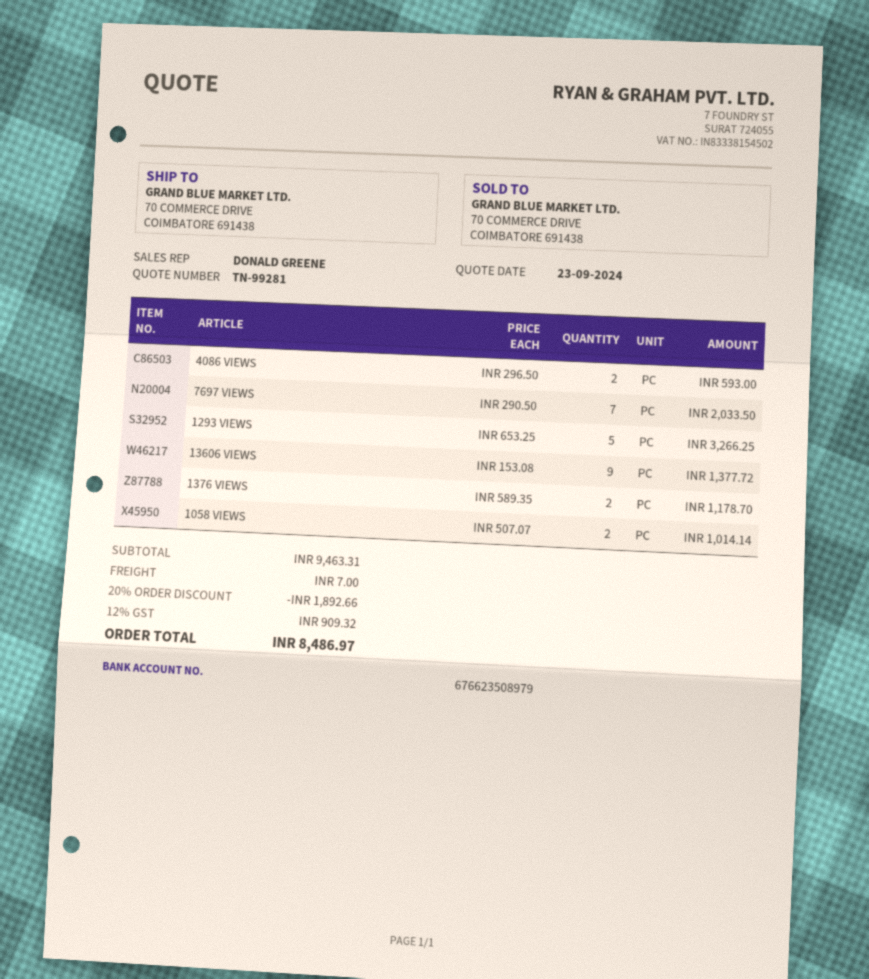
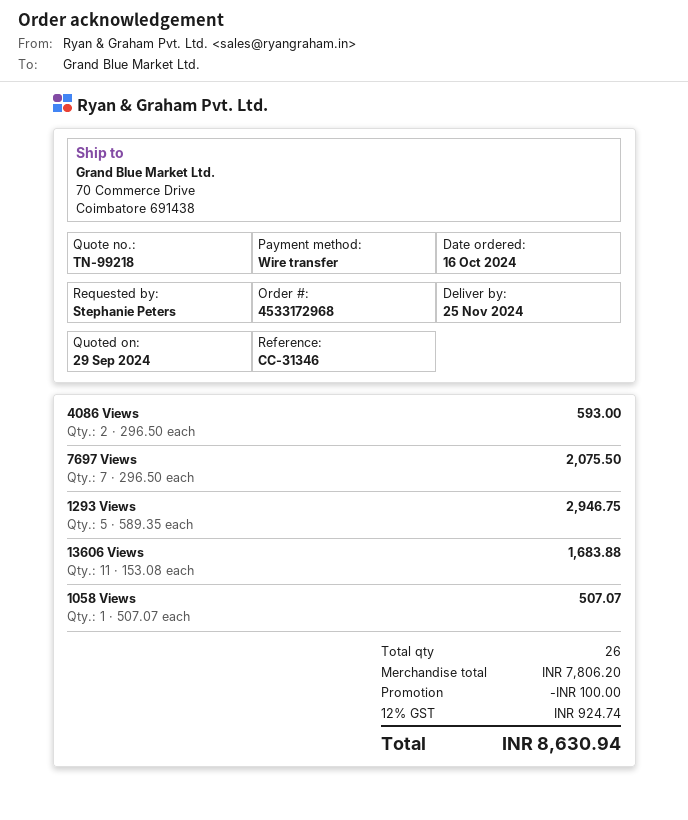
quote number: TN-99281 -> TN-99218
quote date: 2024-09-23 -> 2024-09-29
7697 VIEWS: 7 x 290.50 = 2033.50 -> 7 x 296.50 = 2075.50
1293 VIEWS: 5 x 653.25 = 3266.25 -> 5 x 589.35 = 2946.75
13606 VIEWS: 9 x 153.08 = 1377.72 -> 11 x 153.08 = 1683.88
1376 VIEWS: 2 x 589.35 = 1178.70 -> none
1058 VIEWS: 2 x 507.07 = 1014.14 -> 1 x 507.07 = 507.07
subtotal: 9463.31 -> 7806.20
discount: 1892.66 -> 100.00
shipping: 7.00 -> none
tax: 12% = 909.32 -> 12% = 924.74
total: 8486.97 -> 8630.94

